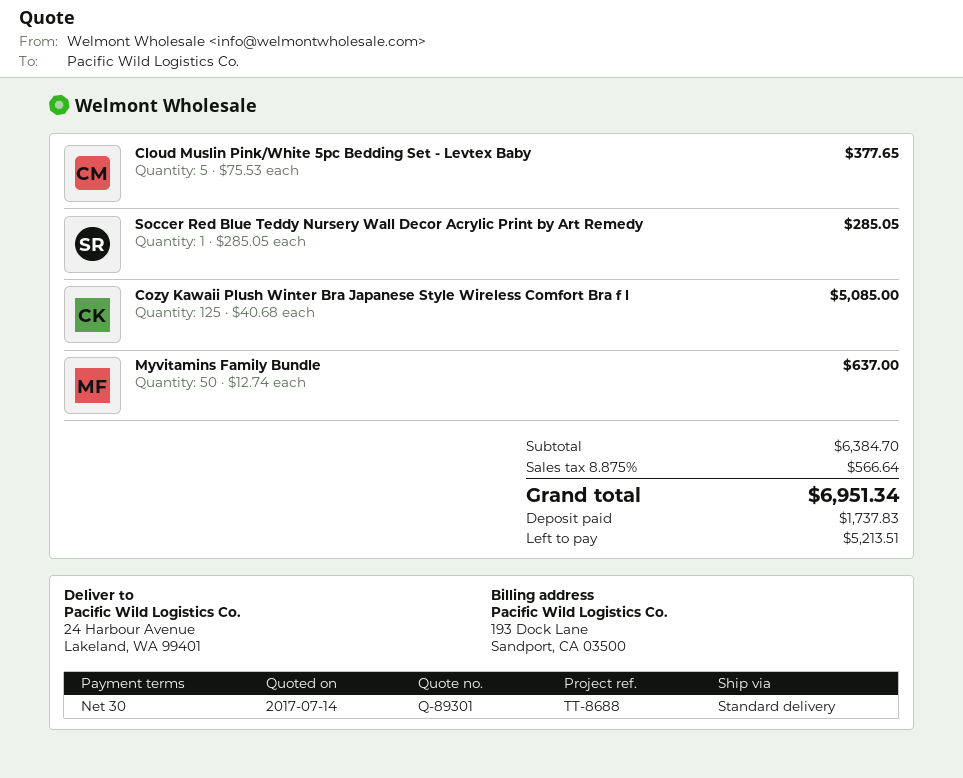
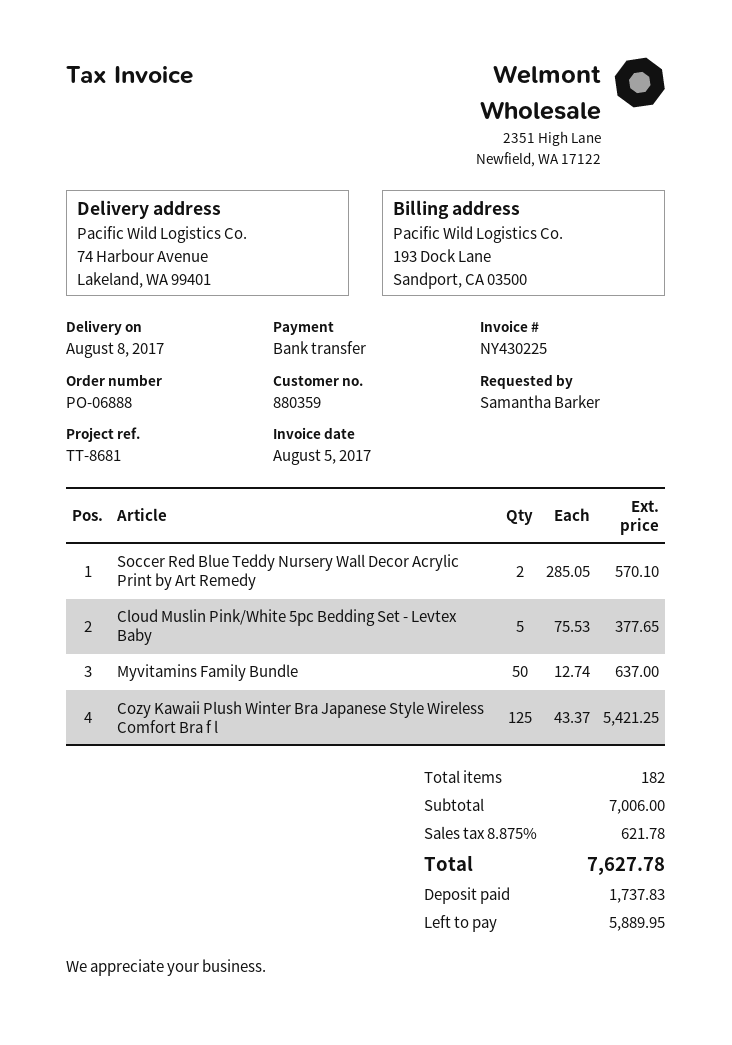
reference: TT-8688 -> TT-8681
ship to: 24 Harbour Avenue, Lakeland, WA 99401 -> 74 Harbour Avenue, Lakeland, WA 99401
Soccer Red Blue Teddy Nursery Wall Decor Acrylic Print by Art Remedy: 1 x 285.05 = 285.05 -> 2 x 285.05 = 570.10
Cozy Kawaii Plush Winter Bra Japanese Style Wireless Comfort Bra f l: 125 x 40.68 = 5085.00 -> 125 x 43.37 = 5421.25
subtotal: 6384.70 -> 7006.00
tax: 8.875% = 566.64 -> 8.875% = 621.78
total: 6951.34 -> 7627.78
balance: 5213.51 -> 5889.95

